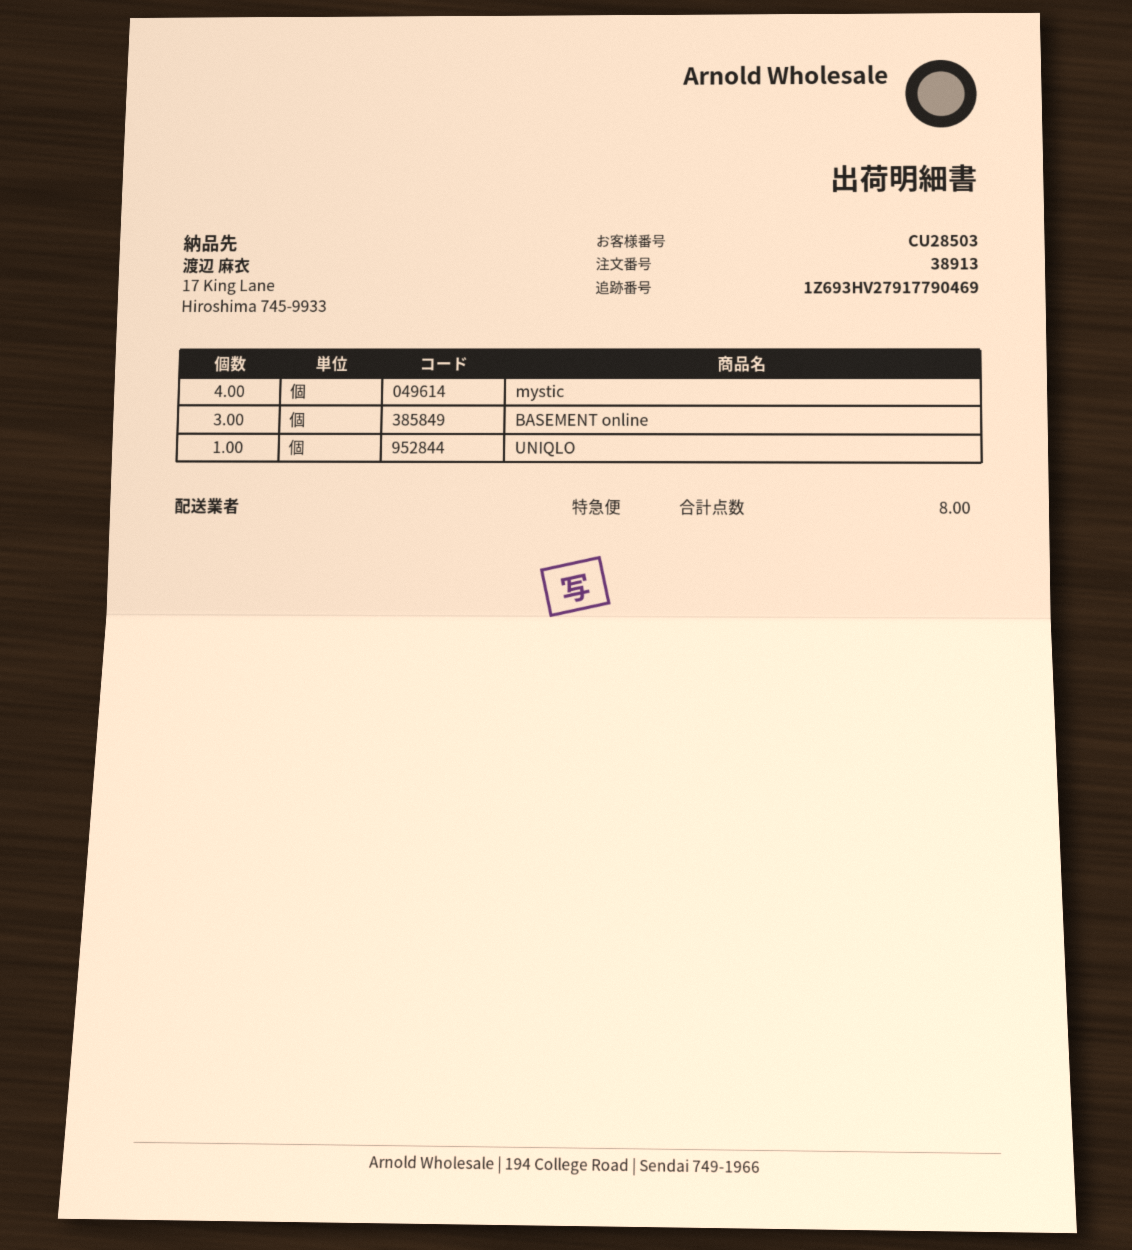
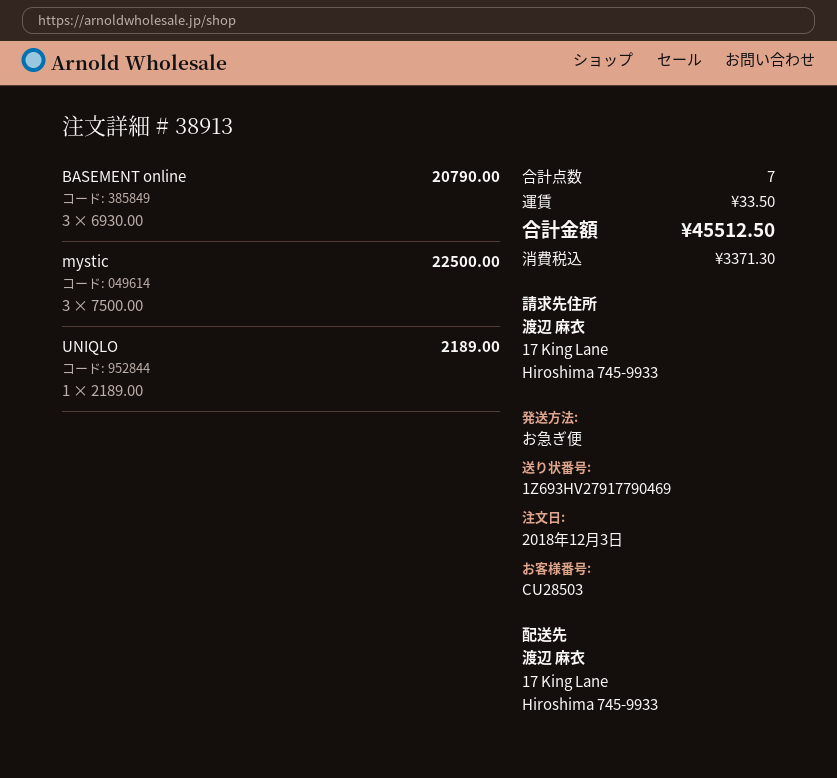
mystic: 4 -> 3
total quantity: 8 -> 7

